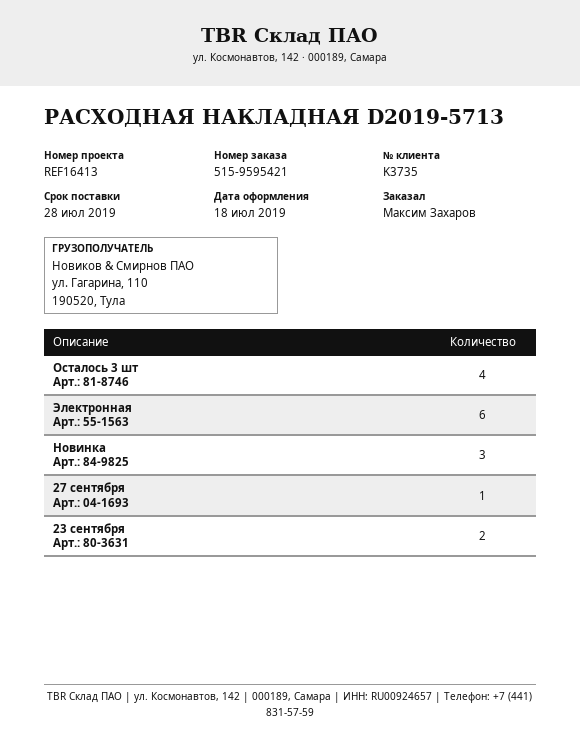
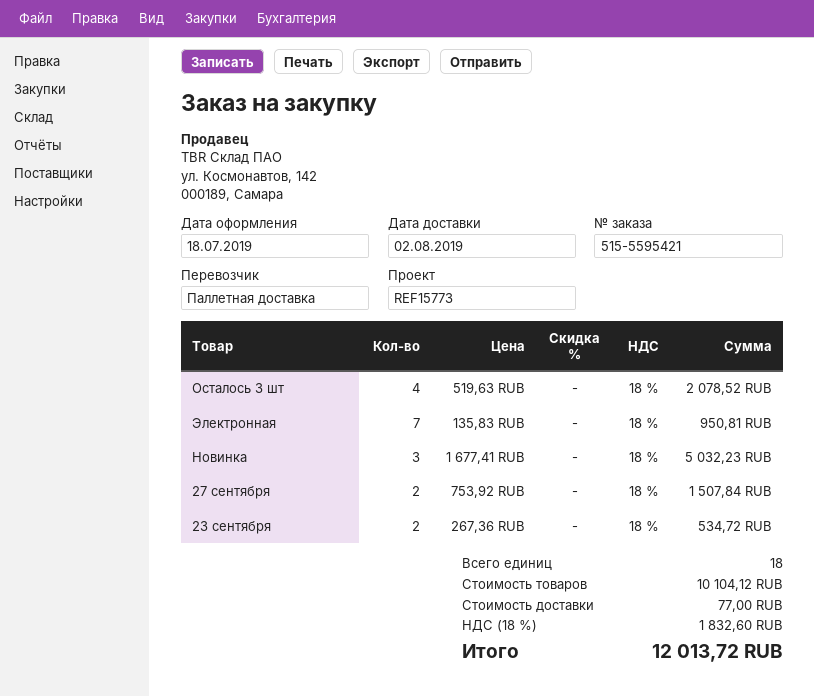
order number: 515-9595421 -> 515-5595421
delivery date: 2019-07-28 -> 2019-08-02
reference: REF16413 -> REF15773
Электронная: 6 -> 7
27 сентября: 1 -> 2

